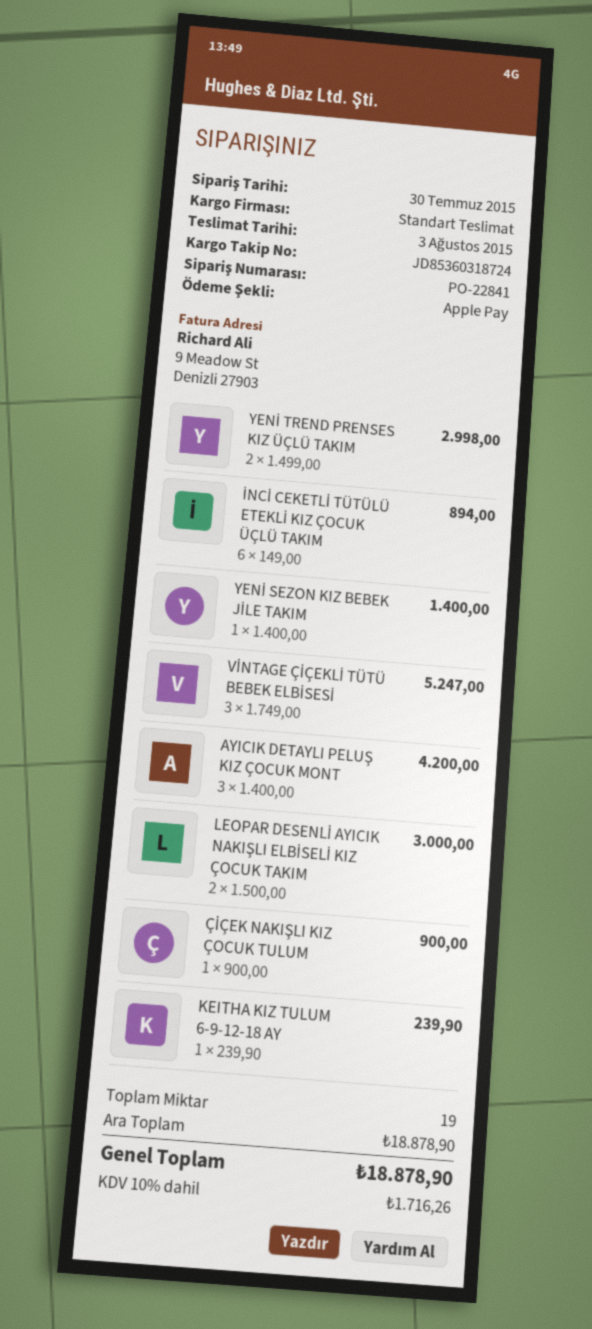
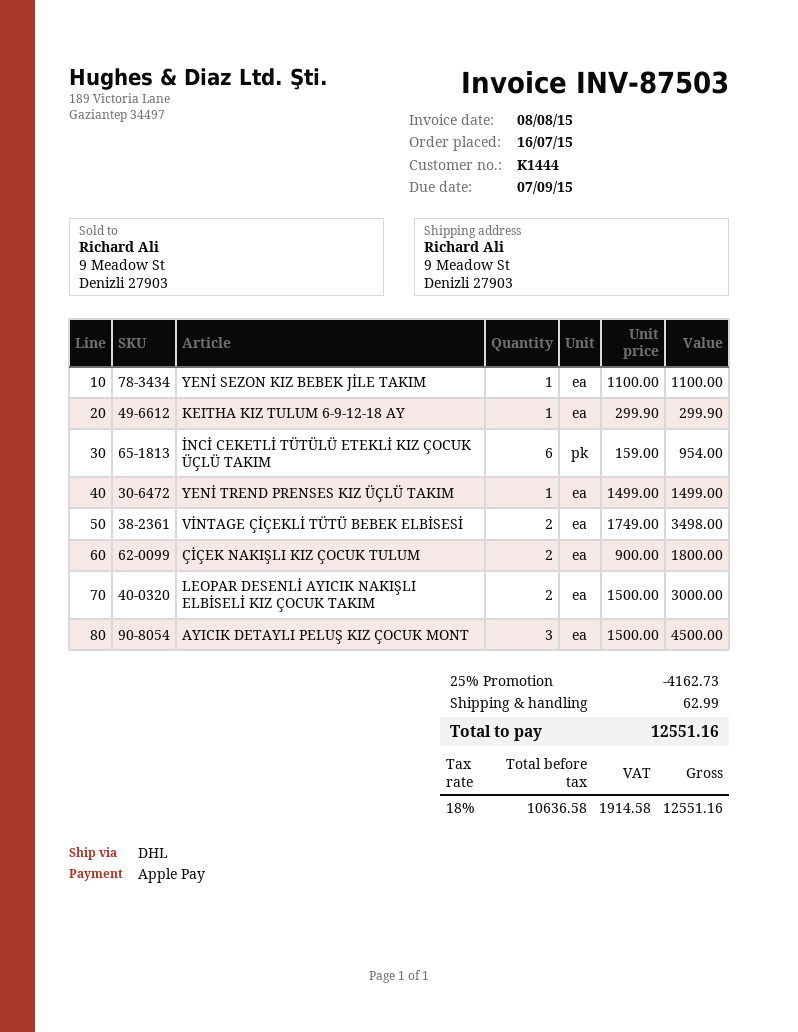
order date: 2015-07-30 -> 2015-07-16
shipping method: standard -> DHL
YENİ TREND PRENSES KIZ ÜÇLÜ TAKIM: 2 x 1499.00 = 2998.00 -> 1 x 1499.00 = 1499.00
İNCİ CEKETLİ TÜTÜLÜ ETEKLİ KIZ ÇOCUK ÜÇLÜ TAKIM: 6 x 149.00 = 894.00 -> 6 x 159.00 = 954.00
YENİ SEZON KIZ BEBEK JİLE TAKIM: 1 x 1400.00 = 1400.00 -> 1 x 1100.00 = 1100.00
VİNTAGE ÇİÇEKLİ TÜTÜ BEBEK ELBİSESİ: 3 x 1749.00 = 5247.00 -> 2 x 1749.00 = 3498.00
AYICIK DETAYLI PELUŞ KIZ ÇOCUK MONT: 3 x 1400.00 = 4200.00 -> 3 x 1500.00 = 4500.00
ÇİÇEK NAKIŞLI KIZ ÇOCUK TULUM: 1 x 900.00 = 900.00 -> 2 x 900.00 = 1800.00
KEITHA KIZ TULUM 6-9-12-18 AY: 1 x 239.90 = 239.90 -> 1 x 299.90 = 299.90
discount: none -> 25% = 4162.73
shipping: none -> 62.99
tax: 10% = 1716.26 -> 18% = 1914.58
total: 18878.90 -> 12551.16

